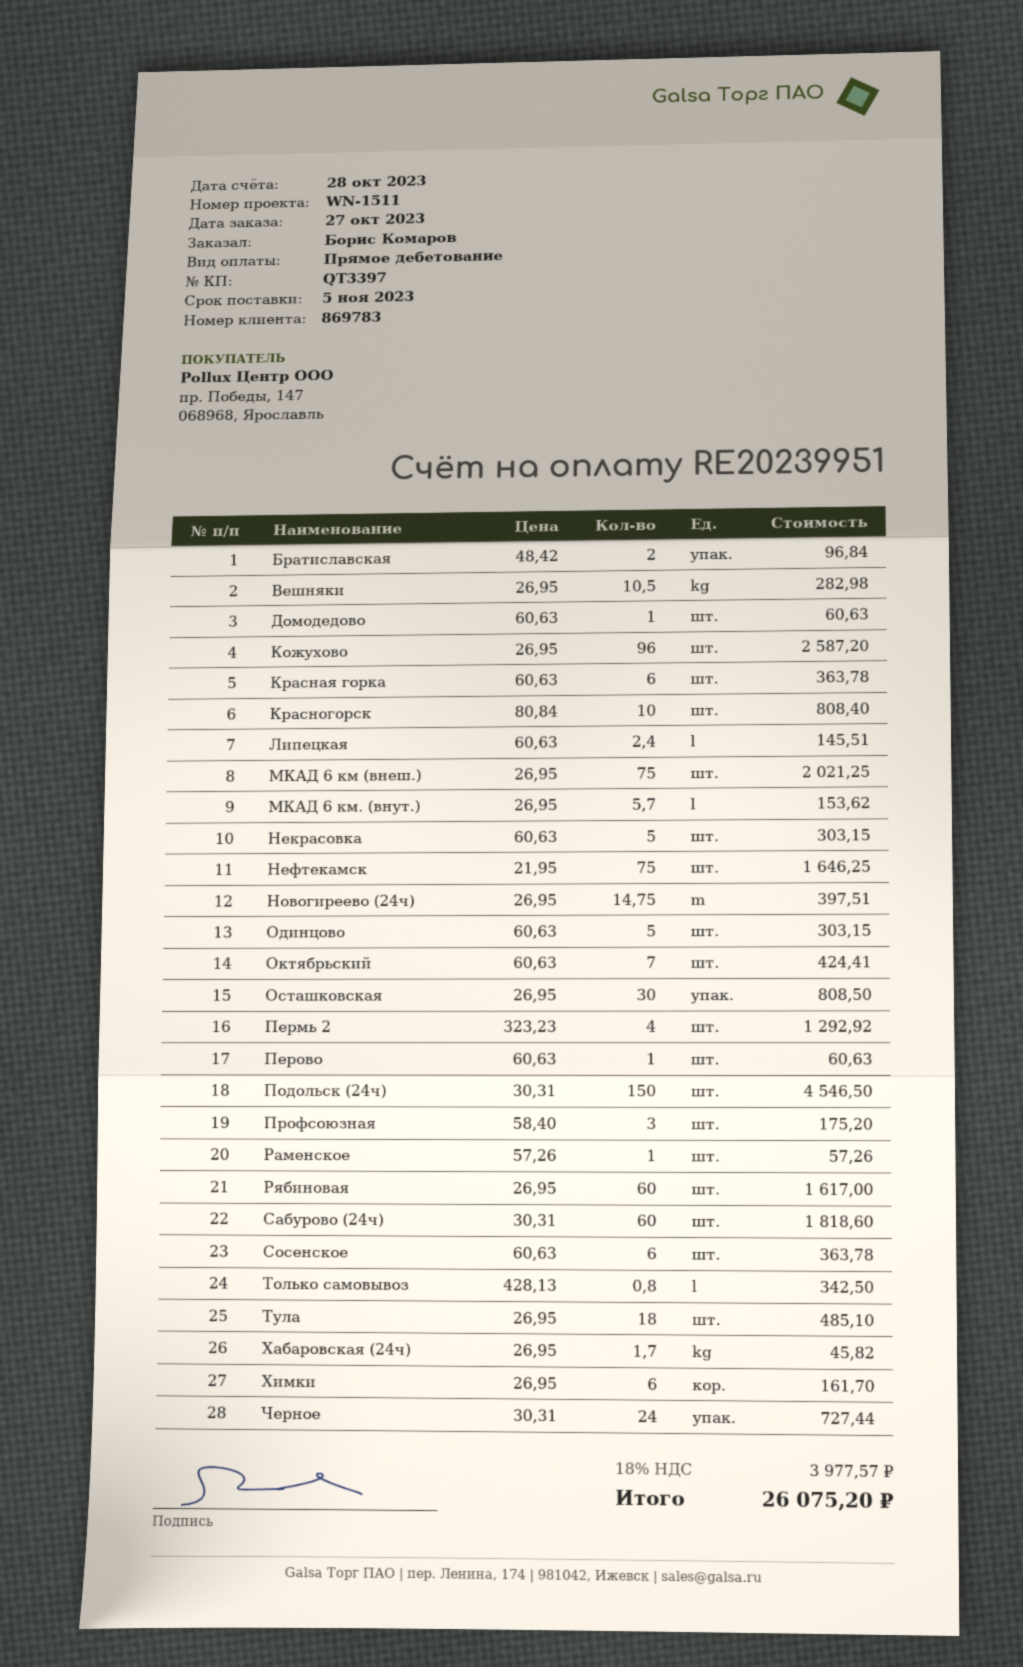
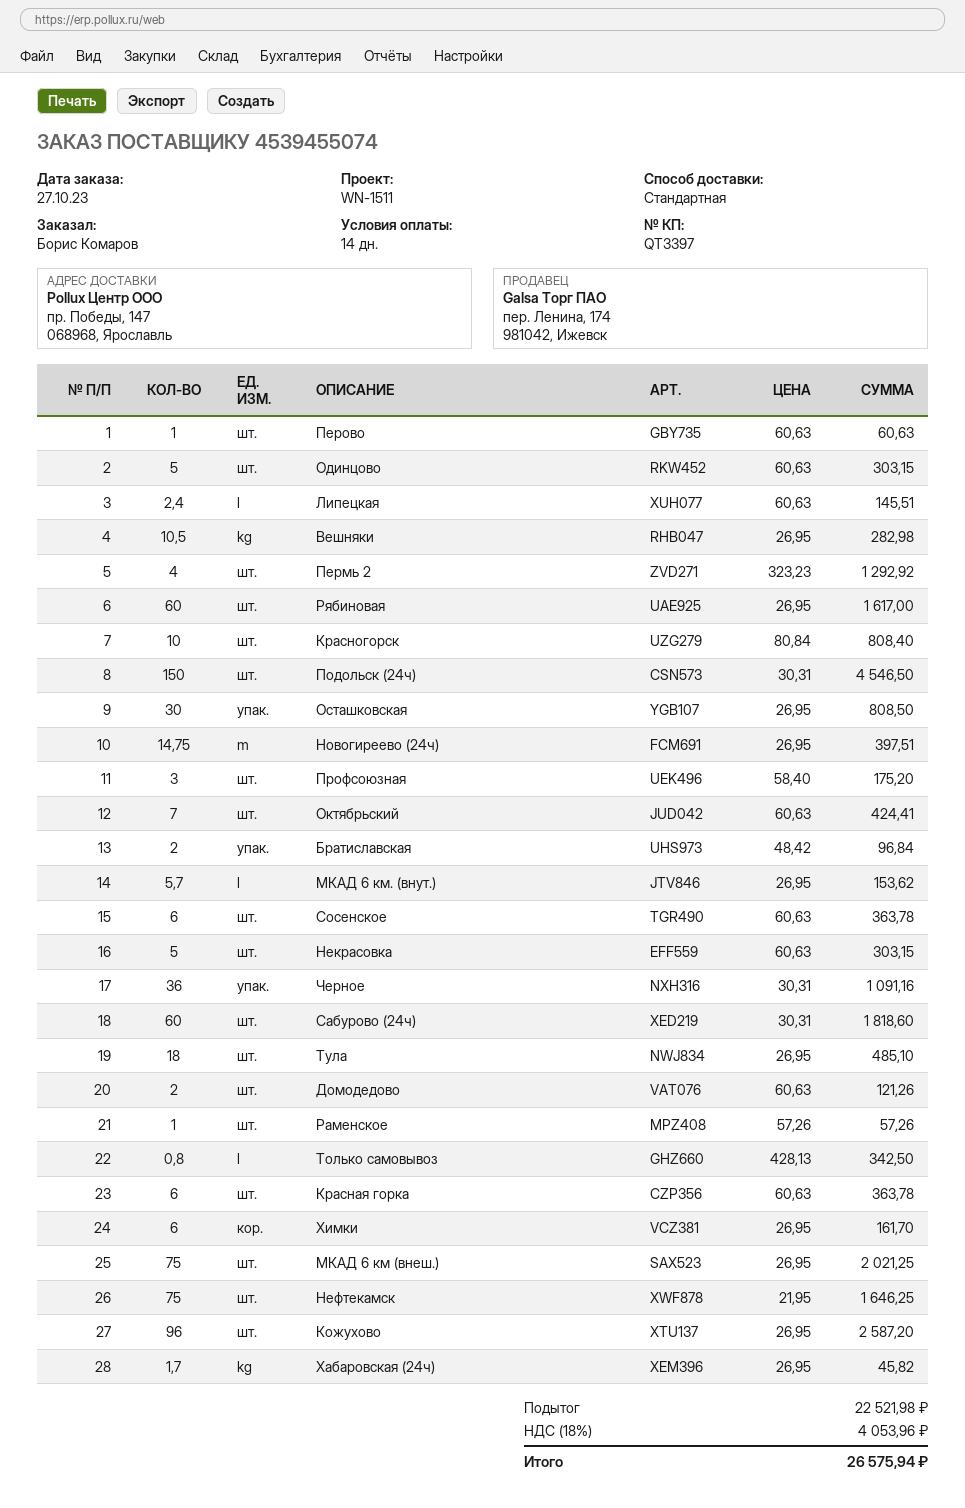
Домодедово: 1 x 60.63 = 60.63 -> 2 x 60.63 = 121.26
Черное: 24 x 30.31 = 727.44 -> 36 x 30.31 = 1091.16
tax: 18% = 3977.57 -> 18% = 4053.96
total: 26075.20 -> 26575.94

